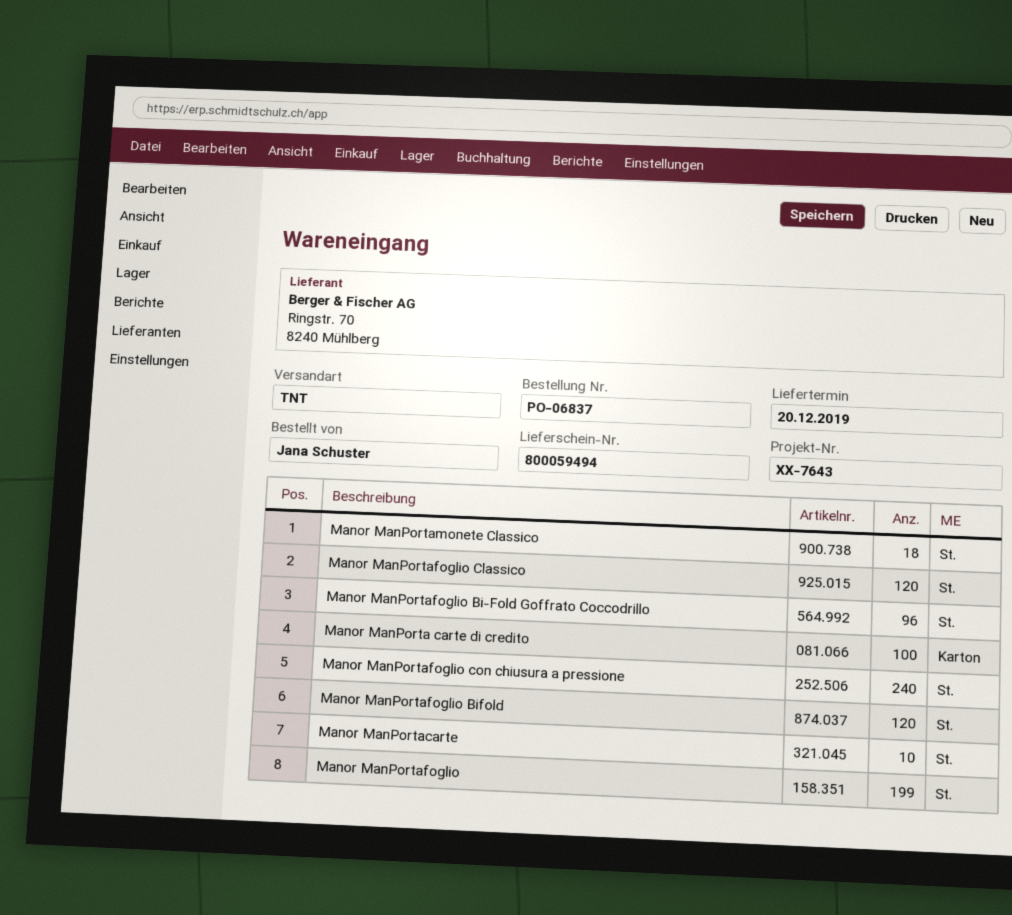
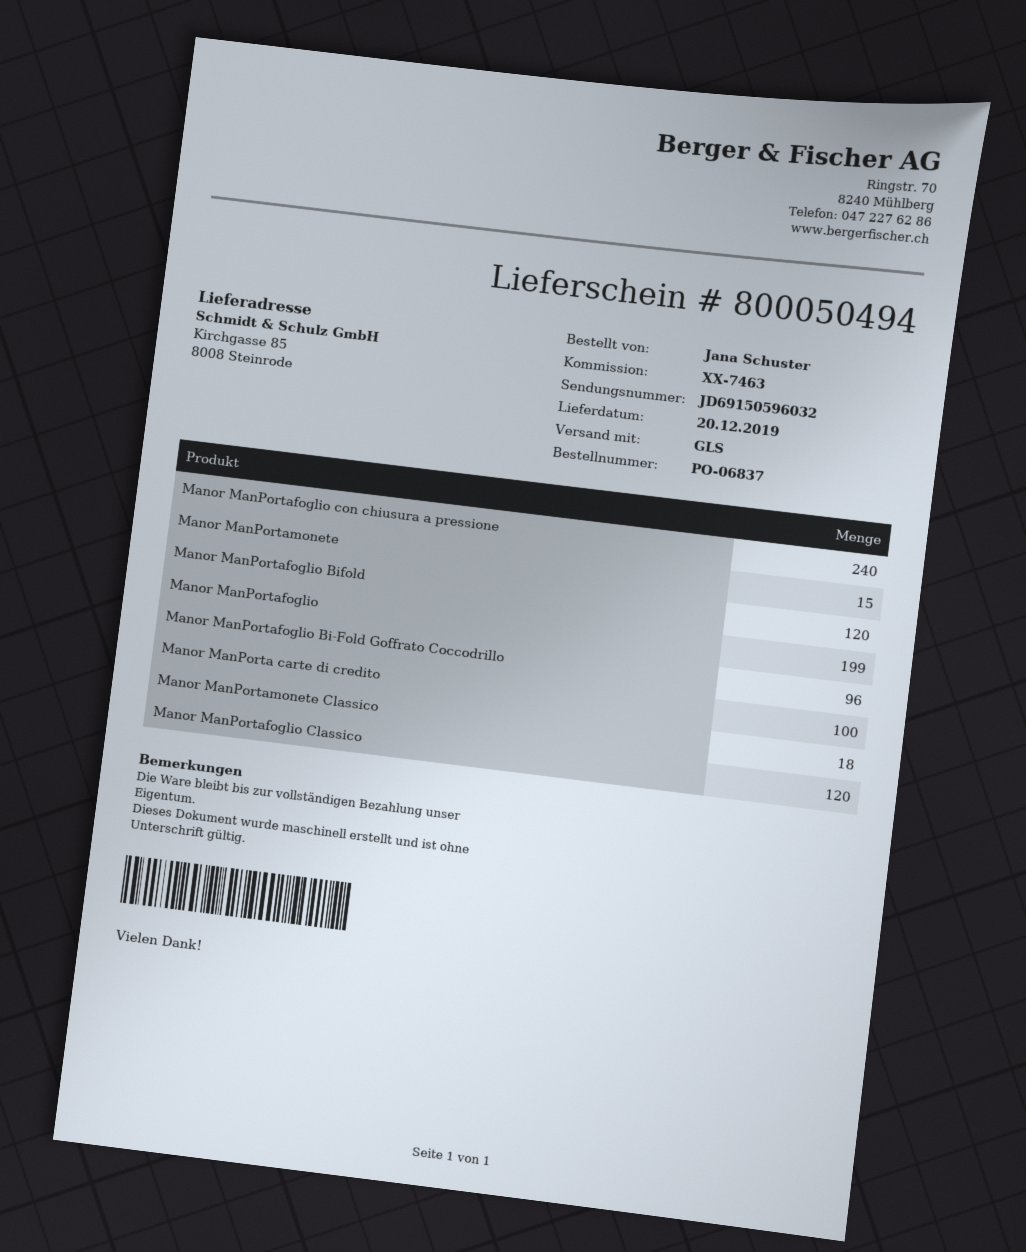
delivery note number: 800059494 -> 800050494
reference: XX-7643 -> XX-7463
shipping method: TNT -> GLS
Manor ManPortacarte: 10 -> none
Manor ManPortamonete: none -> 15

